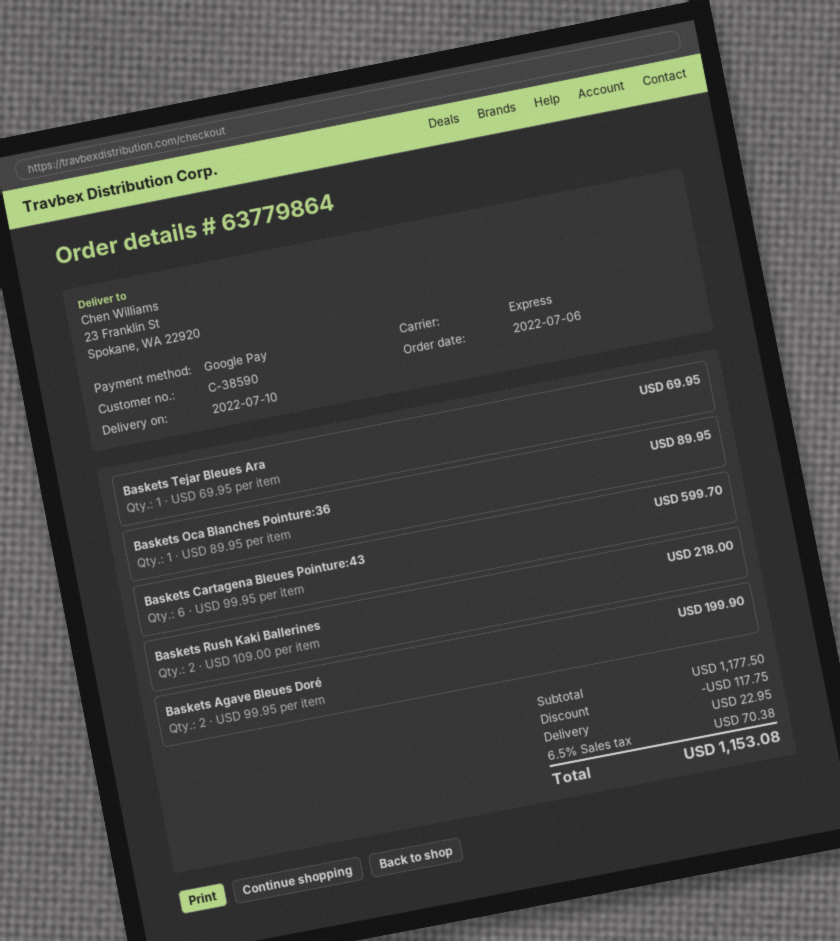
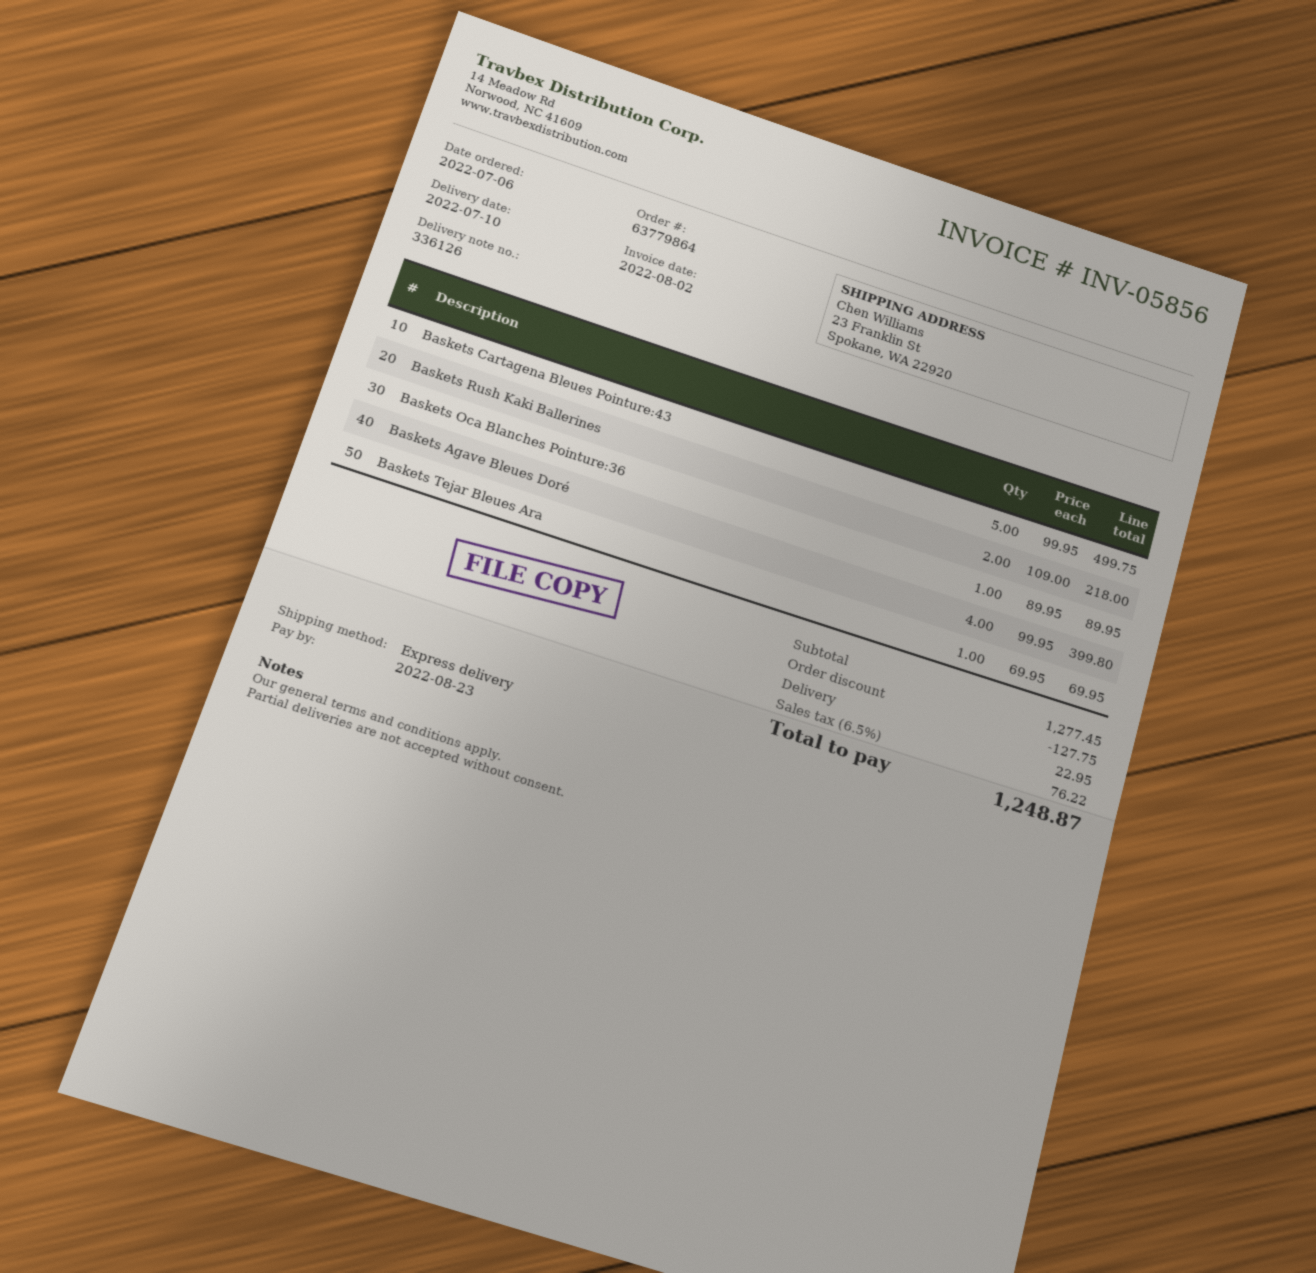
Baskets Cartagena Bleues Pointure:43: 6 x 99.95 = 599.70 -> 5 x 99.95 = 499.75
Baskets Agave Bleues Doré: 2 x 99.95 = 199.90 -> 4 x 99.95 = 399.80
subtotal: 1177.50 -> 1277.45
discount: 117.75 -> 127.75
tax: 6.5% = 70.38 -> 6.5% = 76.22
total: 1153.08 -> 1248.87

